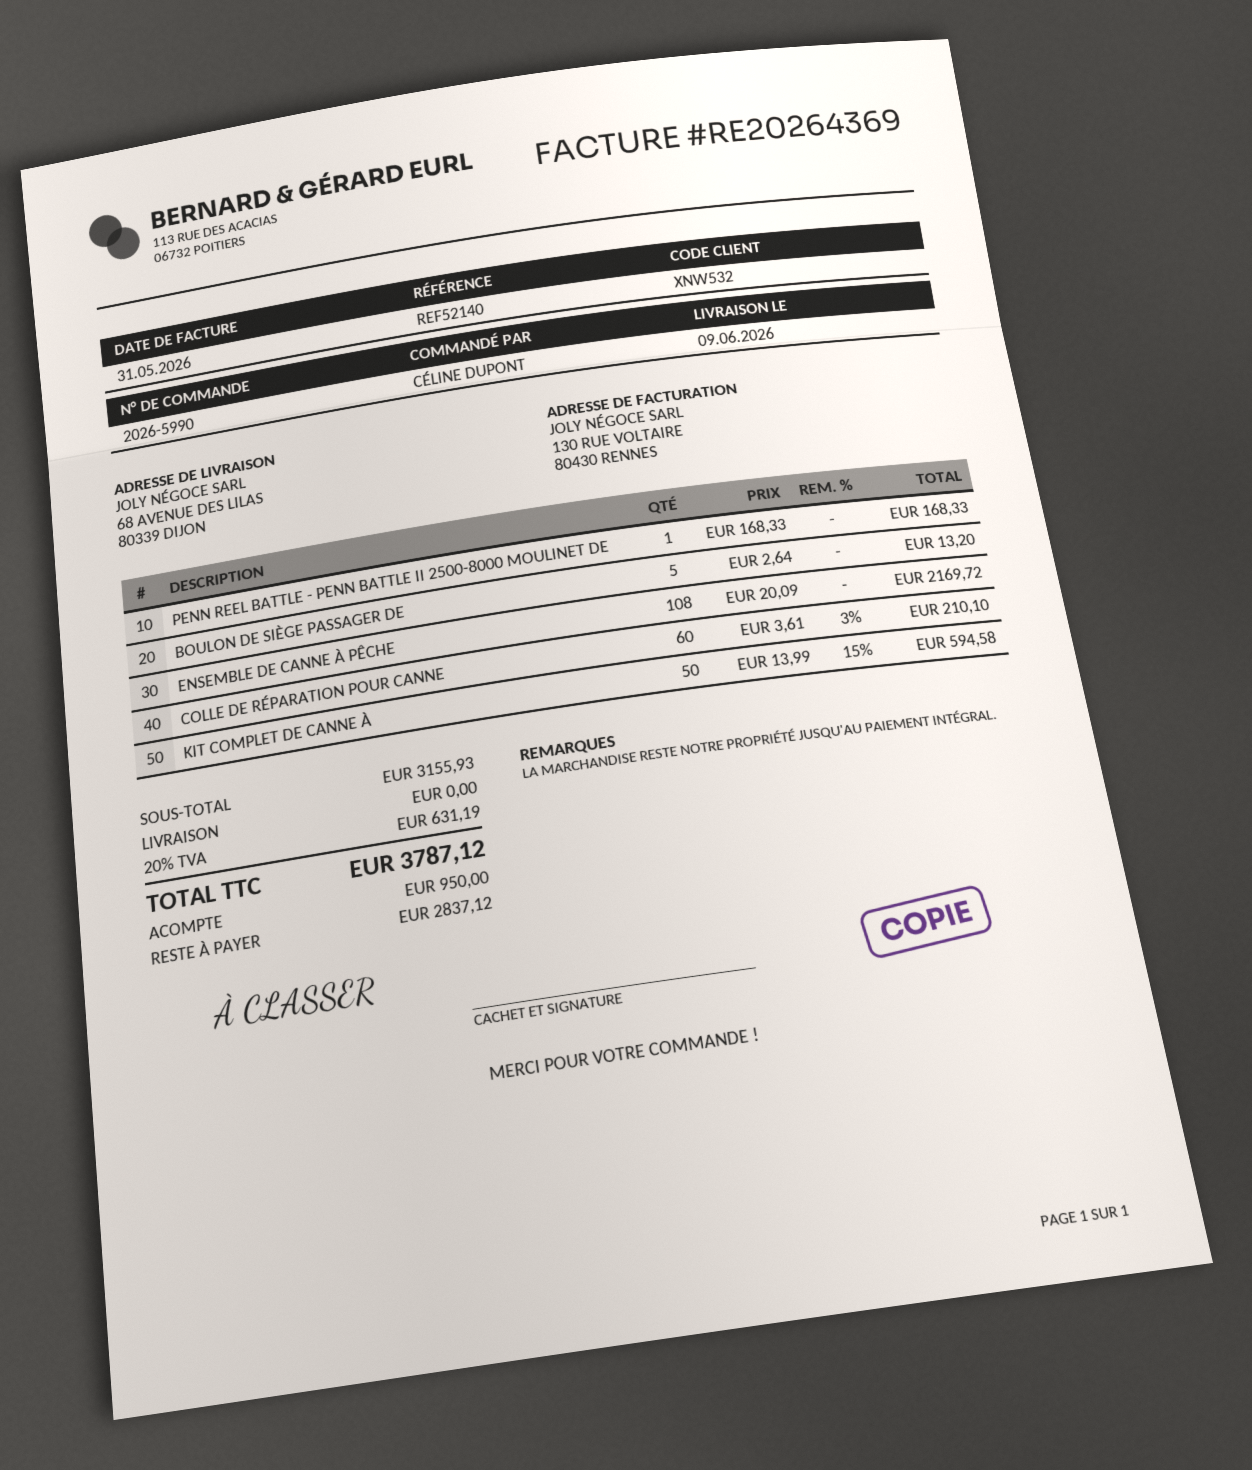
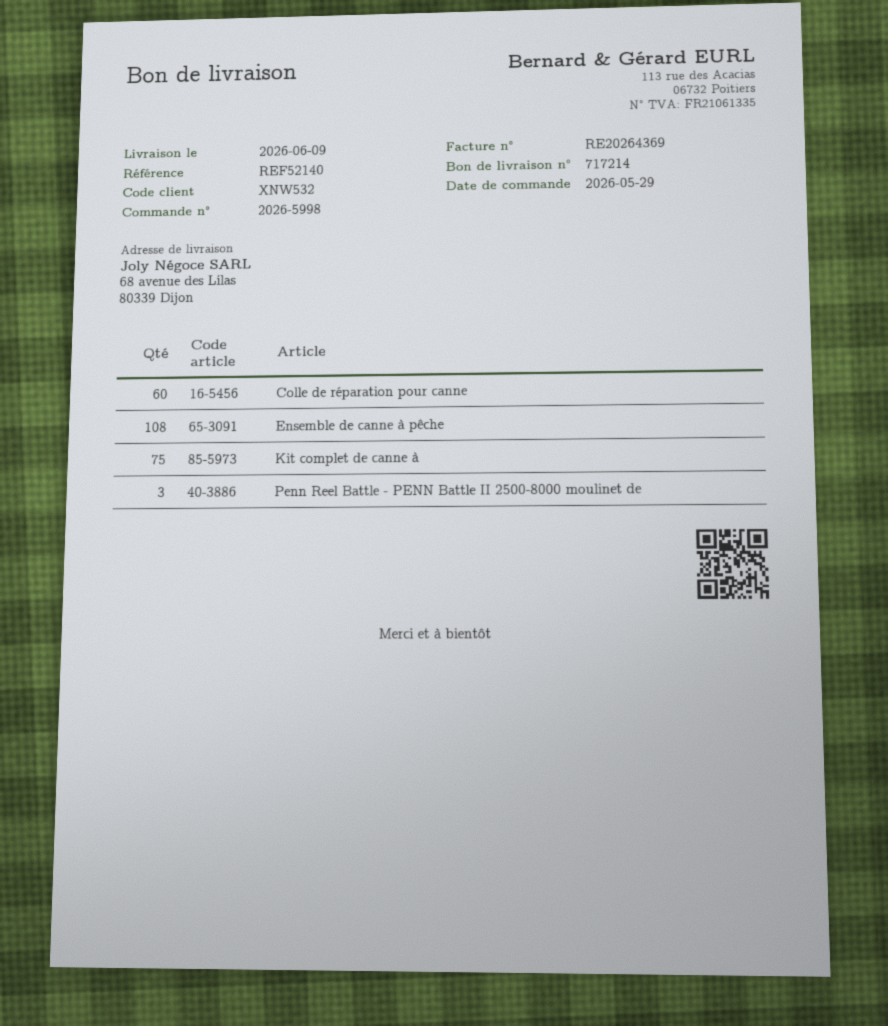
order number: 2026-5990 -> 2026-5998
PENN REEL BATTLE - PENN BATTLE II 2500-8000 MOULINET DE: 1 -> 3
BOULON DE SIÈGE PASSAGER DE: 5 -> none
KIT COMPLET DE CANNE À: 50 -> 75

